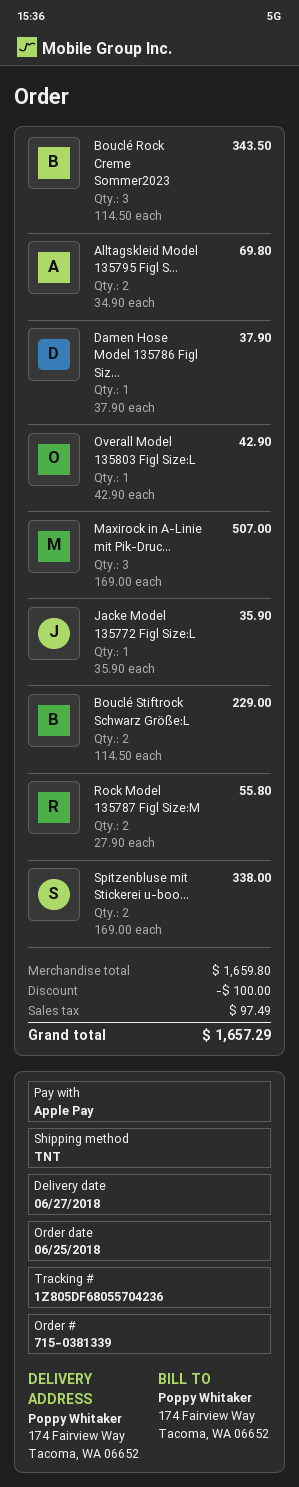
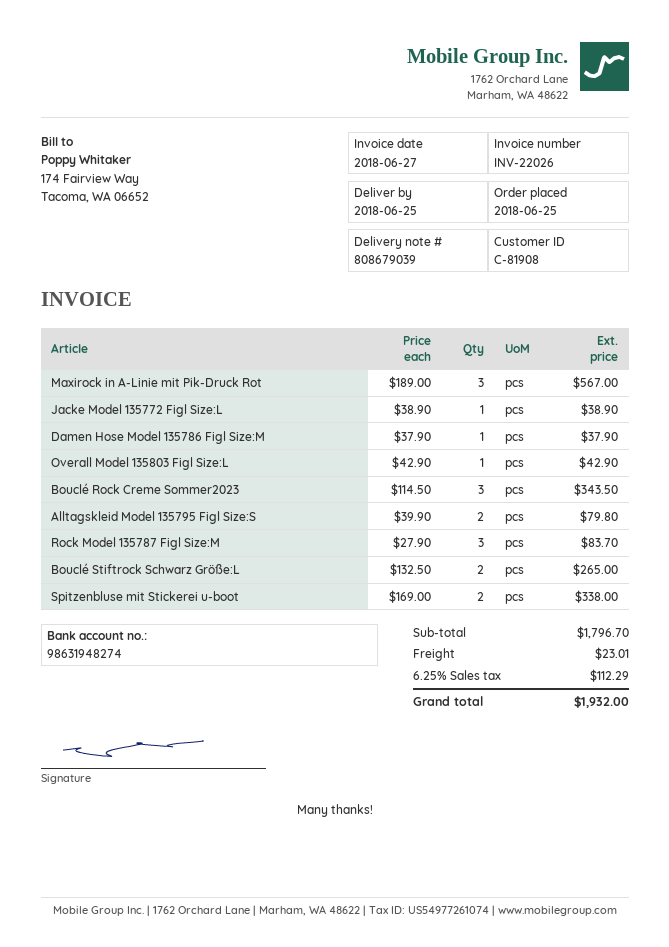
delivery date: 2018-06-27 -> 2018-06-25
Alltagskleid Model 135795 Figl S...: 2 x 34.90 = 69.80 -> 2 x 39.90 = 79.80
Maxirock in A-Linie mit Pik-Druc...: 3 x 169.00 = 507.00 -> 3 x 189.00 = 567.00
Jacke Model 135772 Figl Size:L: 1 x 35.90 = 35.90 -> 1 x 38.90 = 38.90
Bouclé Stiftrock Schwarz Größe:L: 2 x 114.50 = 229.00 -> 2 x 132.50 = 265.00
Rock Model 135787 Figl Size:M: 2 x 27.90 = 55.80 -> 3 x 27.90 = 83.70
subtotal: 1659.80 -> 1796.70
discount: 100.00 -> none
shipping: none -> 23.01
tax: 97.49 -> 112.29
total: 1657.29 -> 1932.00

